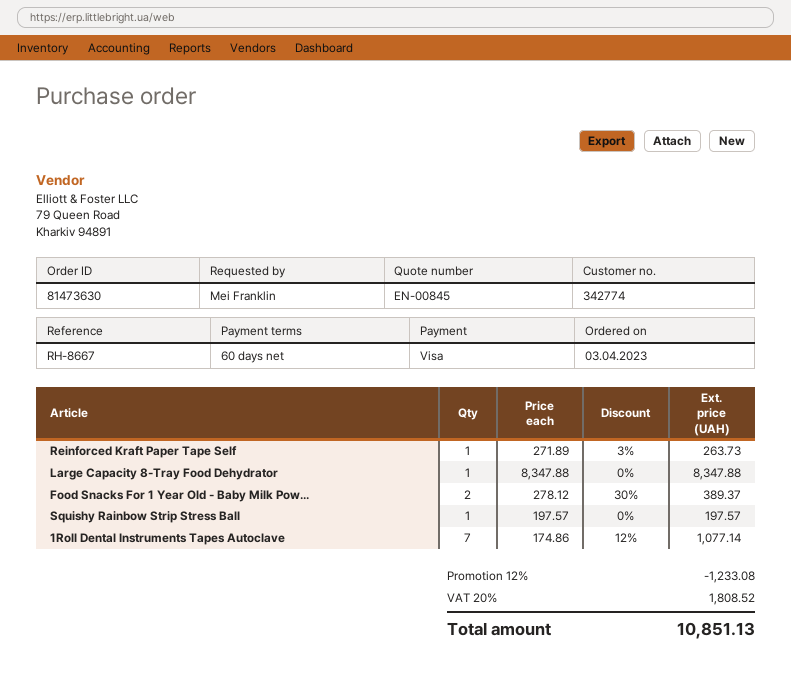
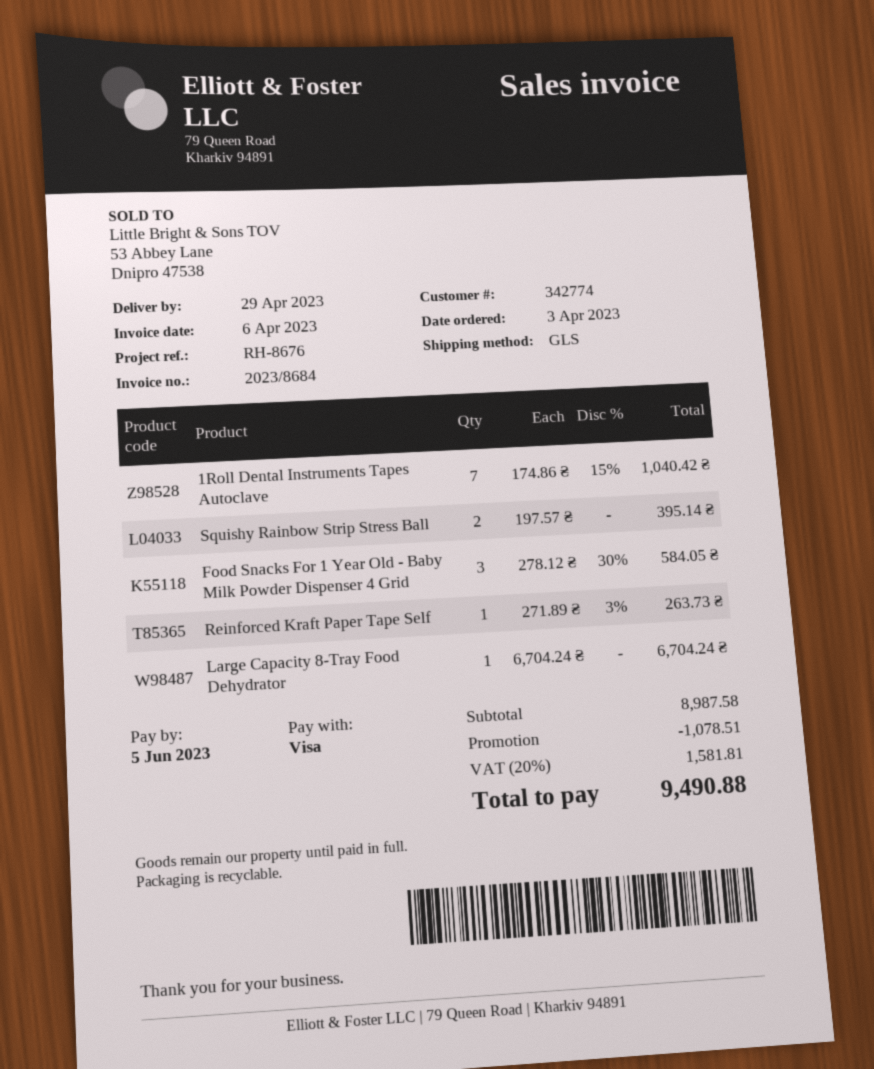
reference: RH-8667 -> RH-8676
Large Capacity 8-Tray Food Dehydrator: 1 x 8347.88 = 8347.88 -> 1 x 6704.24 = 6704.24
Food Snacks For 1 Year Old - Baby Milk Pow...: 2 x 278.12 - 30% = 389.37 -> 3 x 278.12 - 30% = 584.05
Squishy Rainbow Strip Stress Ball: 1 x 197.57 = 197.57 -> 2 x 197.57 = 395.14
1Roll Dental Instruments Tapes Autoclave: 7 x 174.86 - 12% = 1077.14 -> 7 x 174.86 - 15% = 1040.42
discount: 1233.08 -> 1078.51
tax: 20% = 1808.52 -> 20% = 1581.81
total: 10851.13 -> 9490.88

